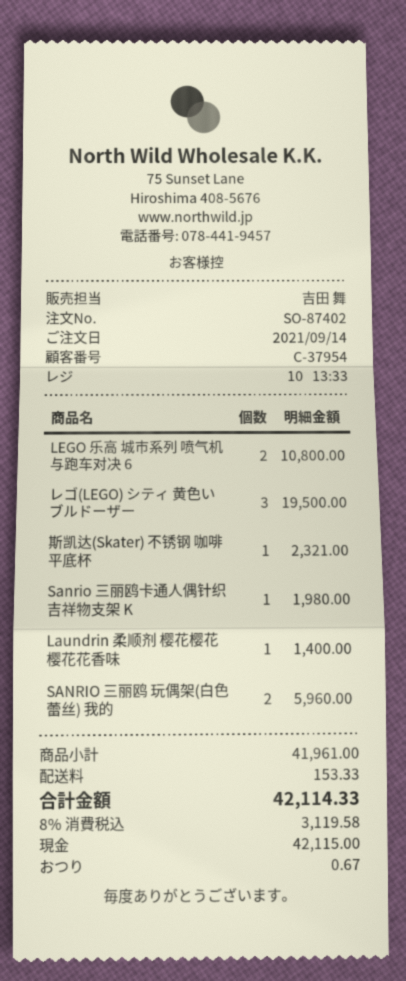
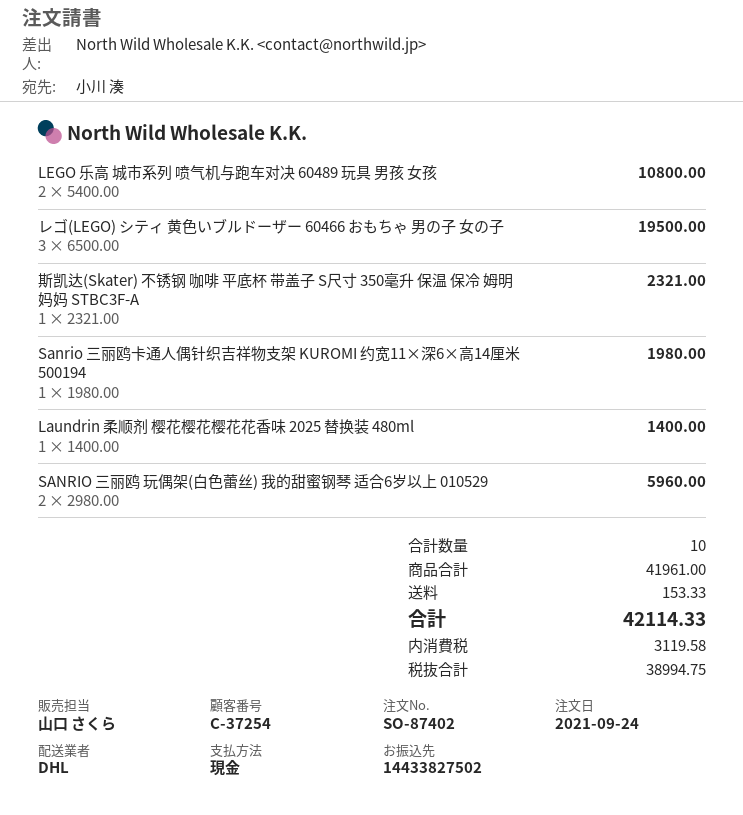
order date: 2021-09-14 -> 2021-09-24
customer number: C-37954 -> C-37254
sales rep: 吉田 舞 -> 山口 さくら

